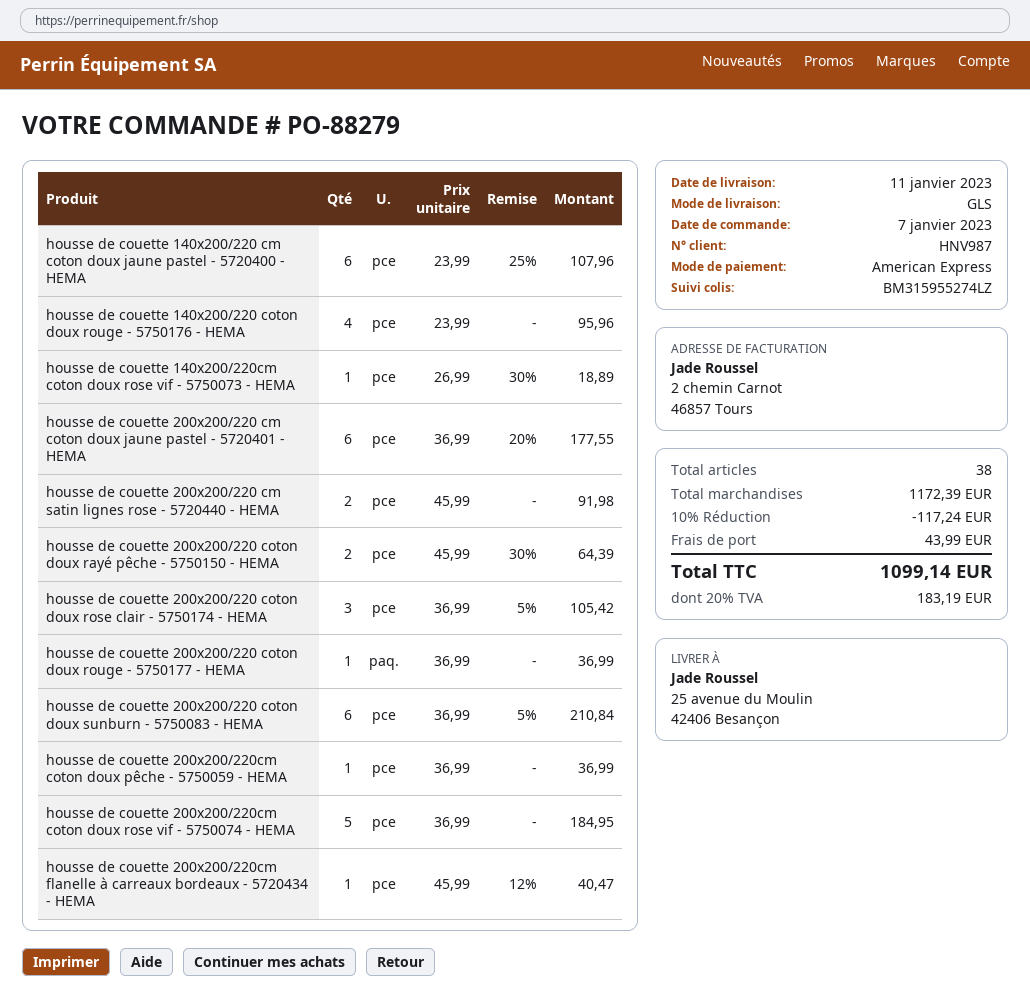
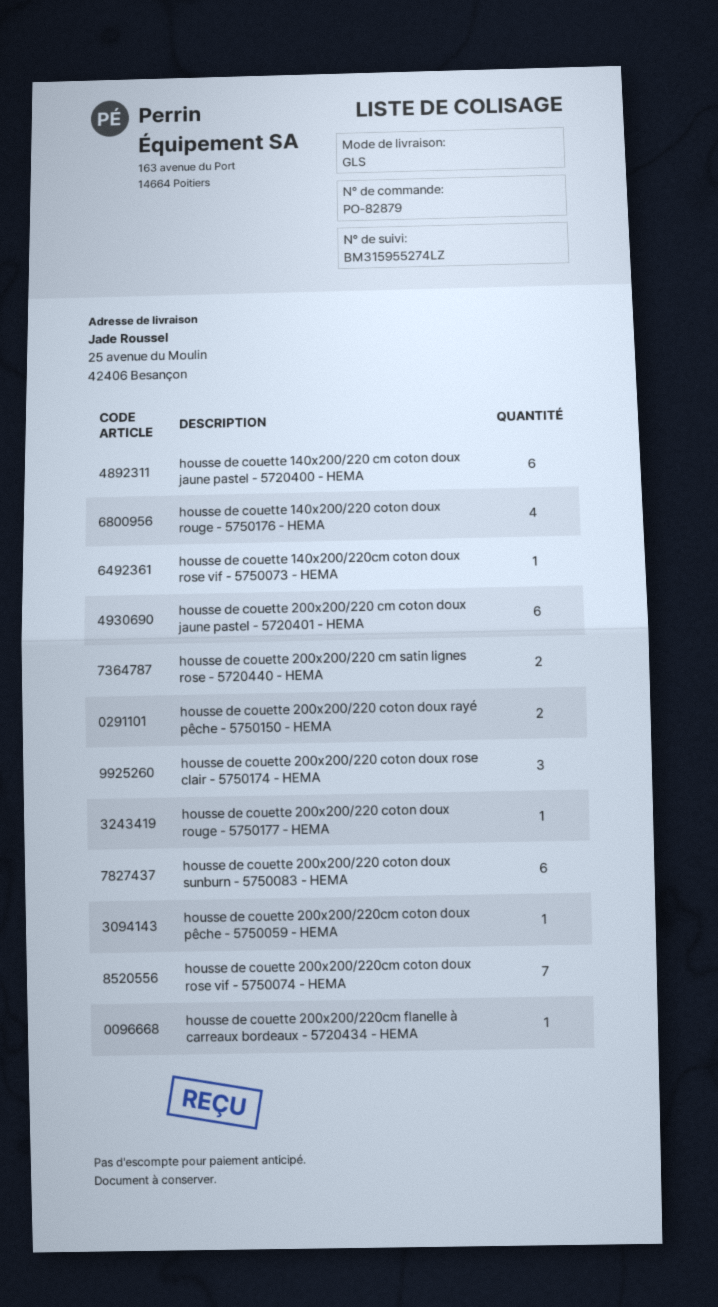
order number: PO-88279 -> PO-82879
housse de couette 200x200/220cm coton doux rose vif - 5750074 - HEMA: 5 -> 7

